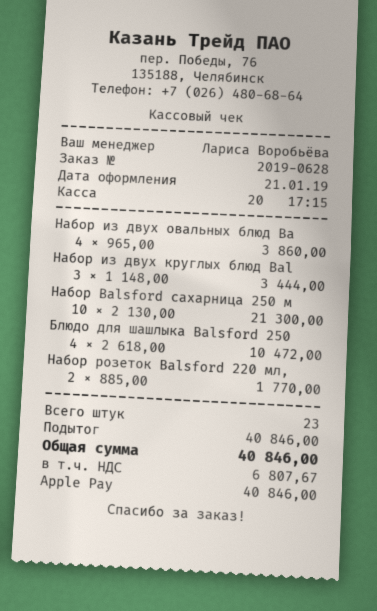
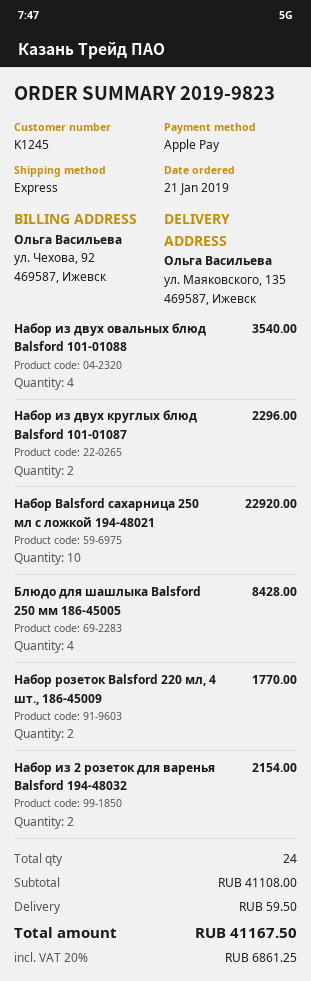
order number: 2019-0628 -> 2019-9823
Набор из двух овальных блюд Ba: 4 for 3860.00 -> 4 for 3540.00
Набор из двух круглых блюд Bal: 3 for 3444.00 -> 2 for 2296.00
Набор Balsford сахарница 250 м: 10 for 21300.00 -> 10 for 22920.00
Блюдо для шашлыка Balsford 250: 4 for 10472.00 -> 4 for 8428.00
Набор из 2 розеток для варенья Balsford 194-48032: none -> 2 for 2154.00
total quantity: 23 -> 24
subtotal: 40846.00 -> 41108.00
shipping: none -> 59.50
tax: 6807.67 -> 6861.25
total: 40846.00 -> 41167.50

